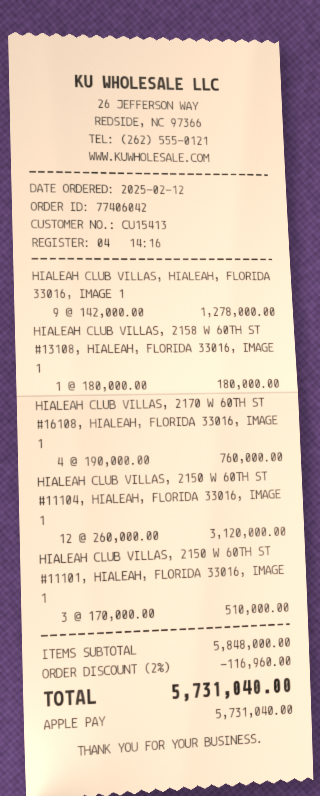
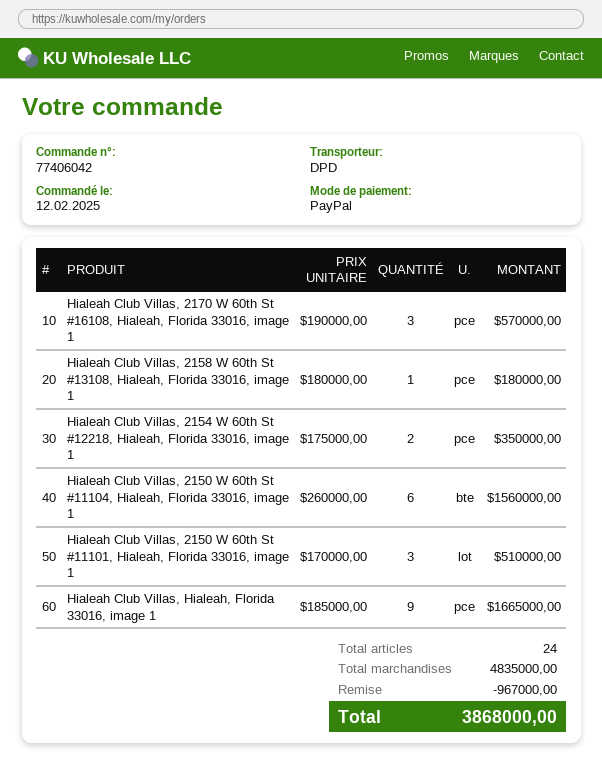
payment method: Apple Pay -> PayPal
HIALEAH CLUB VILLAS, HIALEAH, FLORIDA 33016, IMAGE 1: 9 x 142000.00 = 1278000.00 -> 9 x 185000.00 = 1665000.00
HIALEAH CLUB VILLAS, 2170 W 60TH ST #16108, HIALEAH, FLORIDA 33016, IMAGE 1: 4 x 190000.00 = 760000.00 -> 3 x 190000.00 = 570000.00
HIALEAH CLUB VILLAS, 2150 W 60TH ST #11104, HIALEAH, FLORIDA 33016, IMAGE 1: 12 x 260000.00 = 3120000.00 -> 6 x 260000.00 = 1560000.00
Hialeah Club Villas, 2154 W 60th St #12218, Hialeah, Florida 33016, image 1: none -> 2 x 175000.00 = 350000.00
subtotal: 5848000.00 -> 4835000.00
discount: 116960.00 -> 967000.00
total: 5731040.00 -> 3868000.00

